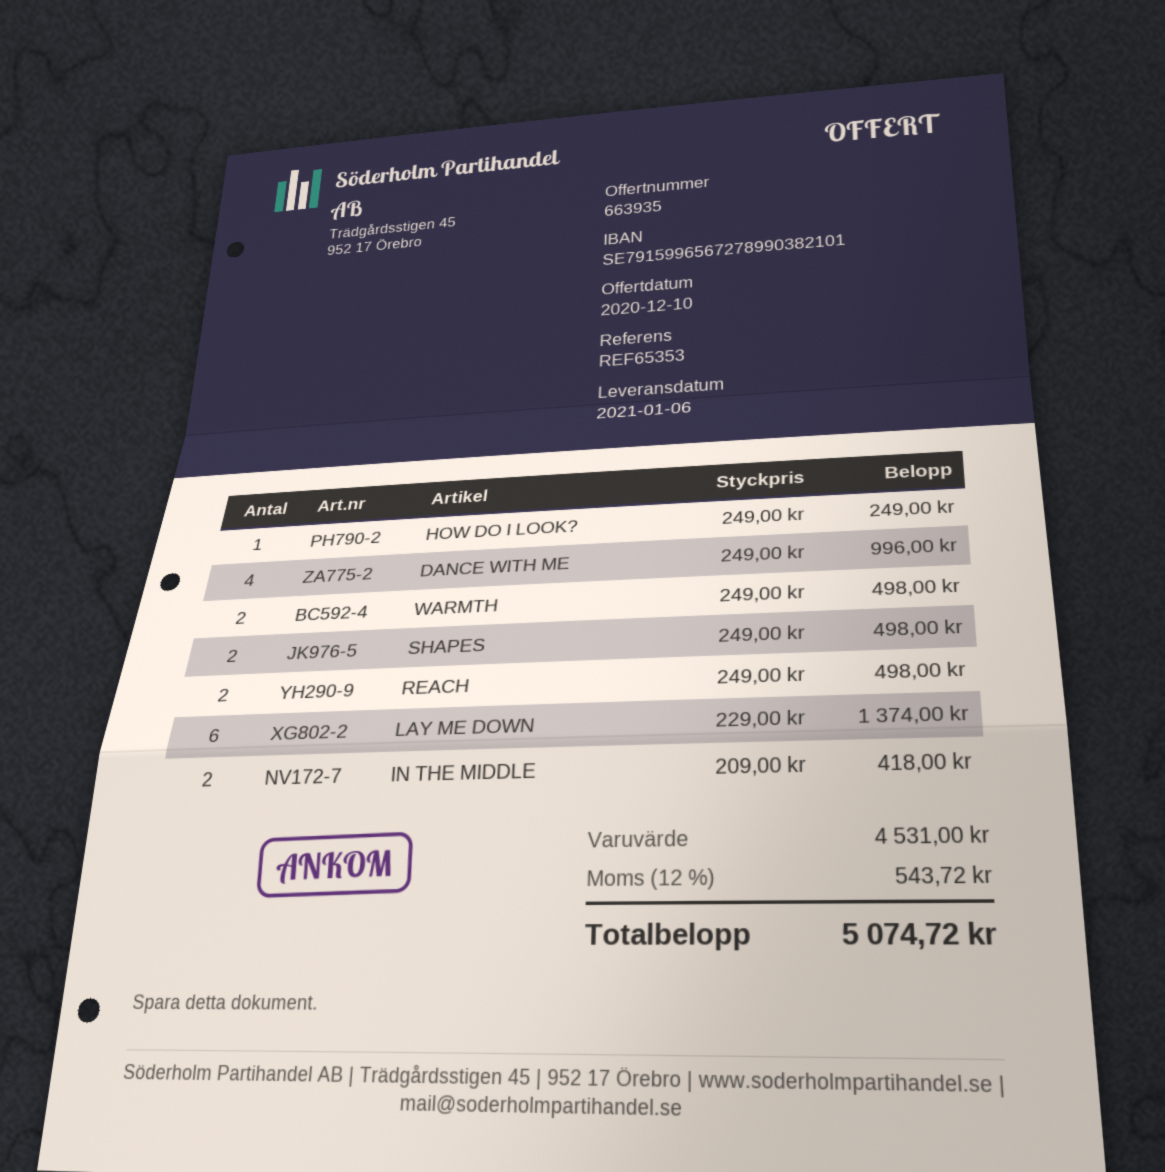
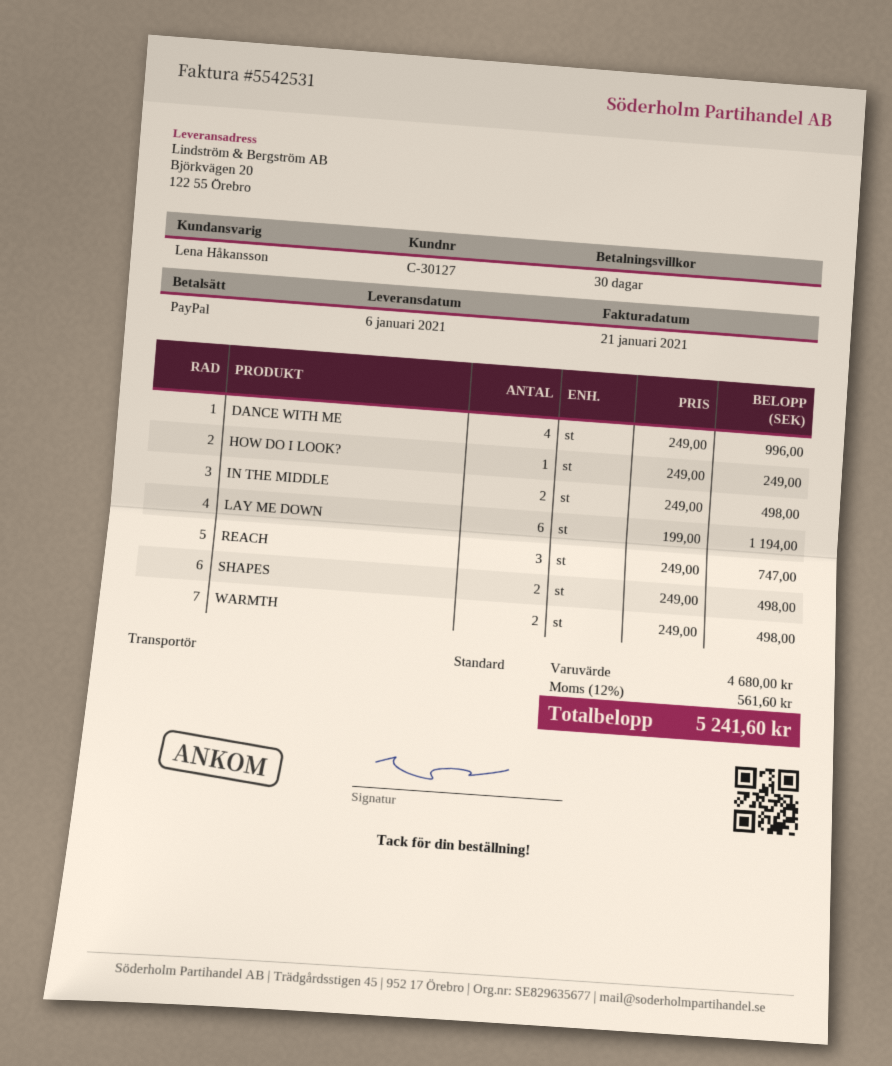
REACH: 2 x 249.00 = 498.00 -> 3 x 249.00 = 747.00
LAY ME DOWN: 6 x 229.00 = 1374.00 -> 6 x 199.00 = 1194.00
IN THE MIDDLE: 2 x 209.00 = 418.00 -> 2 x 249.00 = 498.00
subtotal: 4531.00 -> 4680.00
tax: 12% = 543.72 -> 12% = 561.60
total: 5074.72 -> 5241.60

